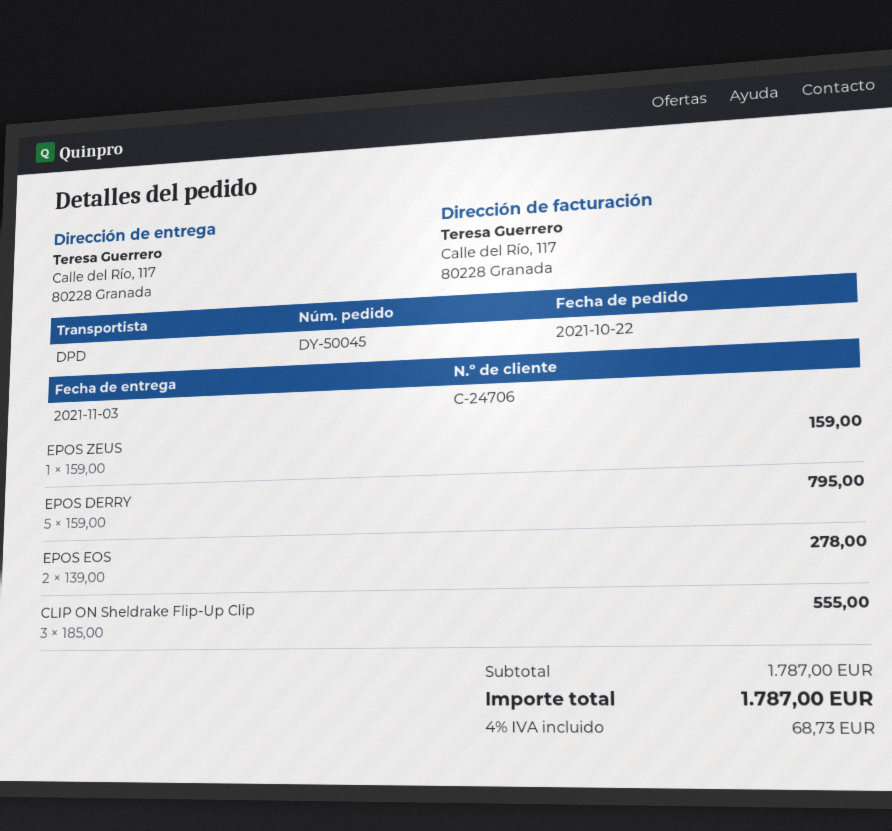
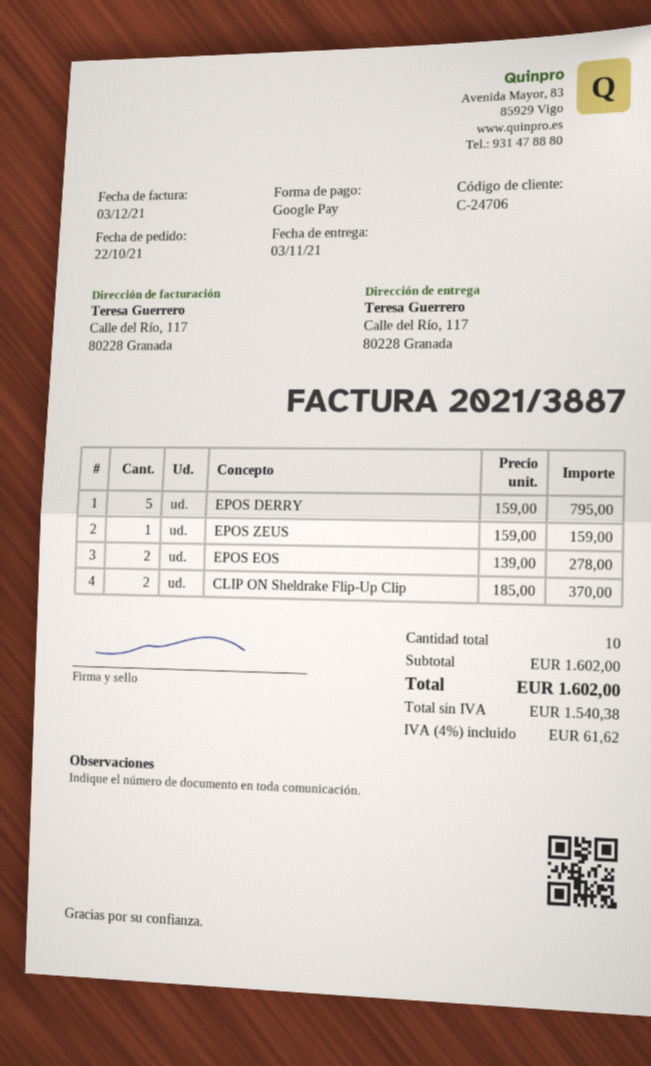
CLIP ON Sheldrake Flip-Up Clip: 3 x 185.00 = 555.00 -> 2 x 185.00 = 370.00
subtotal: 1787.00 -> 1602.00
tax: 4% = 68.73 -> 4% = 61.62
total: 1787.00 -> 1602.00

